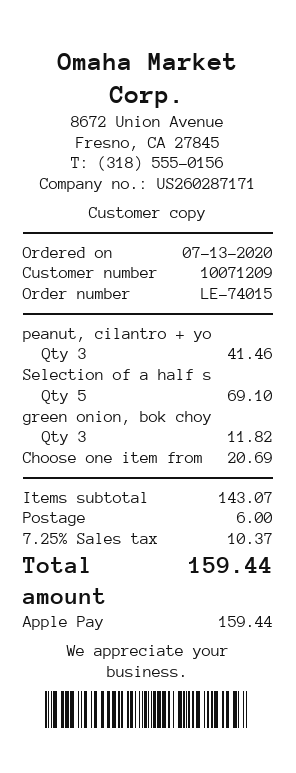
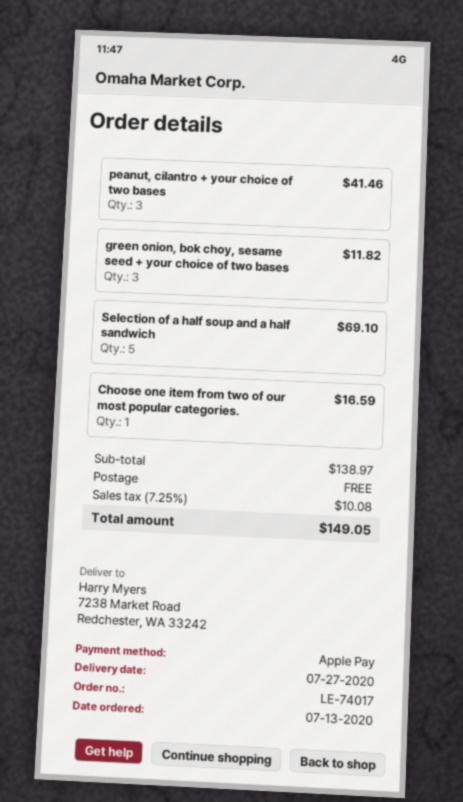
order number: LE-74015 -> LE-74017
Choose one item from: 1 for 20.69 -> 1 for 16.59
subtotal: 143.07 -> 138.97
shipping: 6.00 -> 0.00
tax: 7.25% = 10.37 -> 7.25% = 10.08
total: 159.44 -> 149.05

